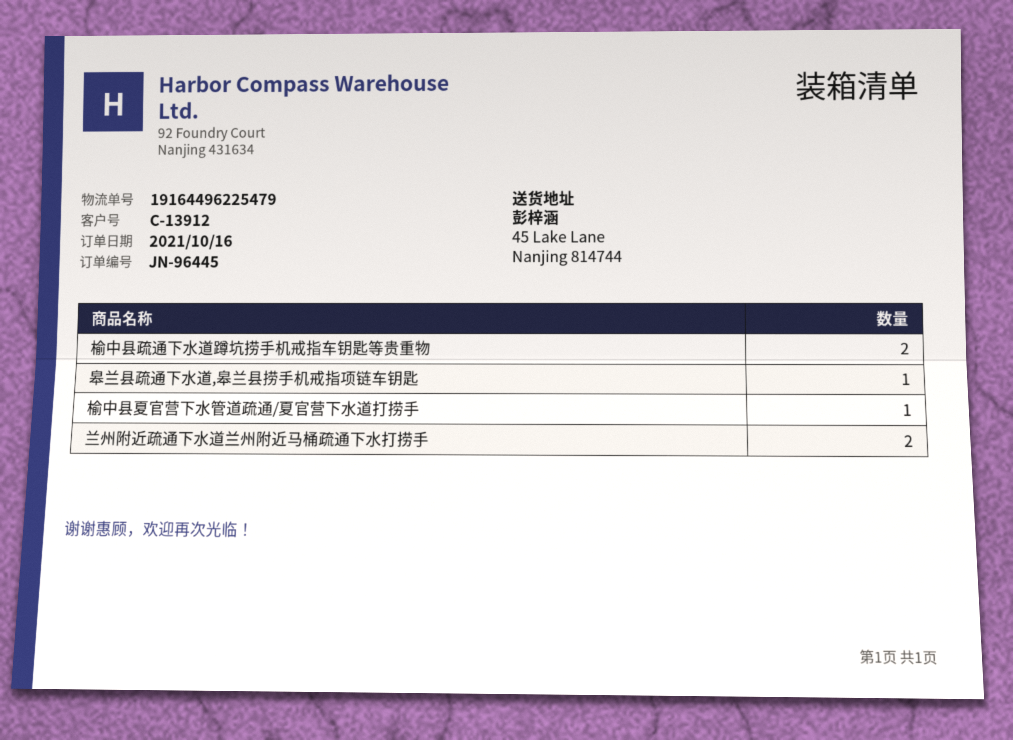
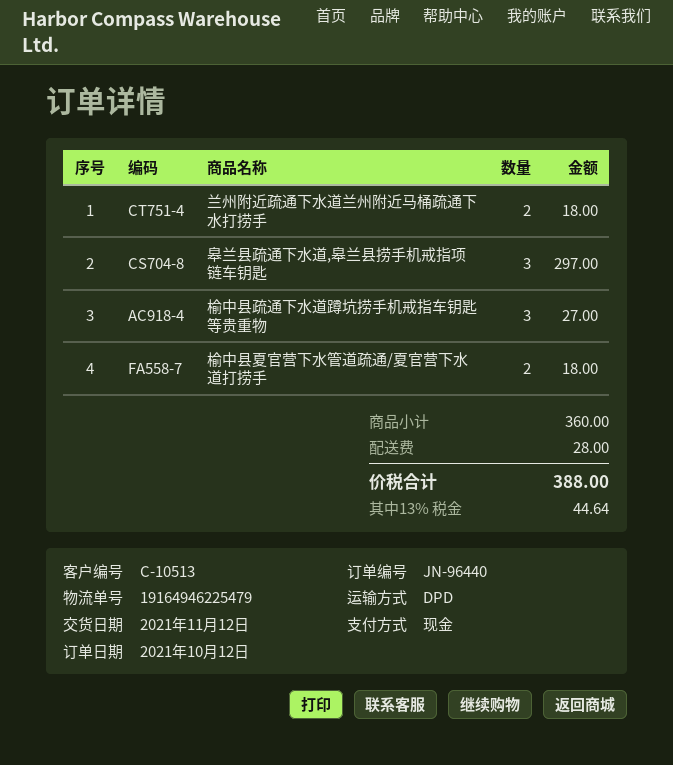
order number: JN-96445 -> JN-96440
order date: 2021-10-16 -> 2021-10-12
customer number: C-13912 -> C-10513
tracking number: 19164496225479 -> 19164946225479
榆中县疏通下水道蹲坑捞手机戒指车钥匙等贵重物: 2 -> 3
皋兰县疏通下水道,皋兰县捞手机戒指项链车钥匙: 1 -> 3
榆中县夏官营下水管道疏通/夏官营下水道打捞手: 1 -> 2

